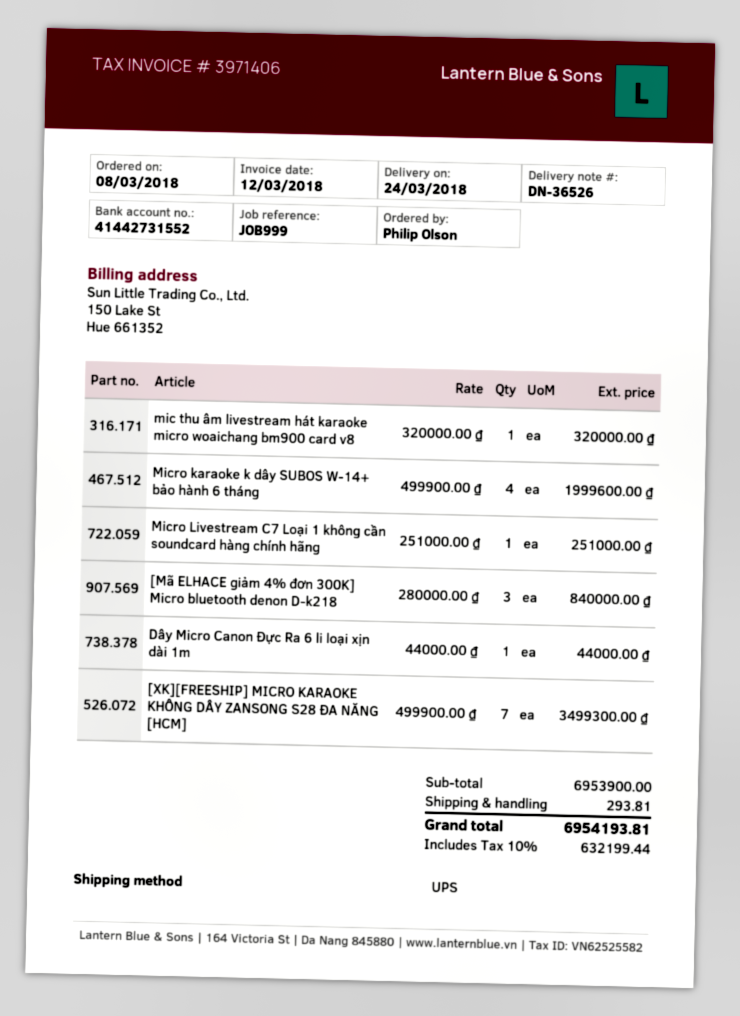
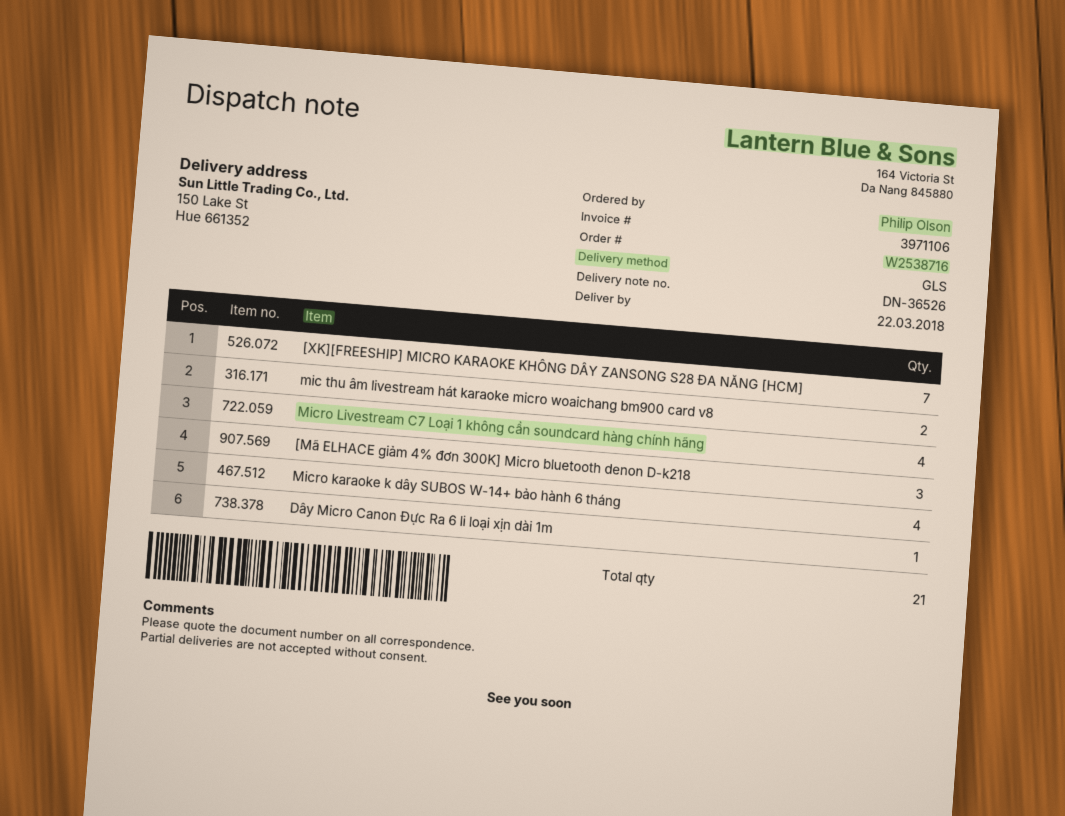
delivery date: 2018-03-24 -> 2018-03-22
invoice number: 3971406 -> 3971106
shipping method: UPS -> GLS
mic thu âm livestream hát karaoke micro woaichang bm900 card v8: 1 -> 2
Micro Livestream C7 Loại 1 không cần soundcard hàng chính hãng: 1 -> 4

